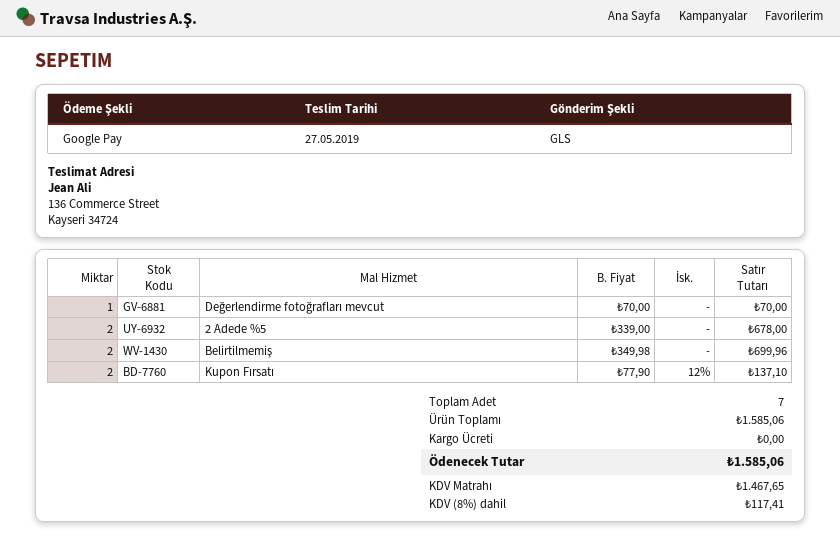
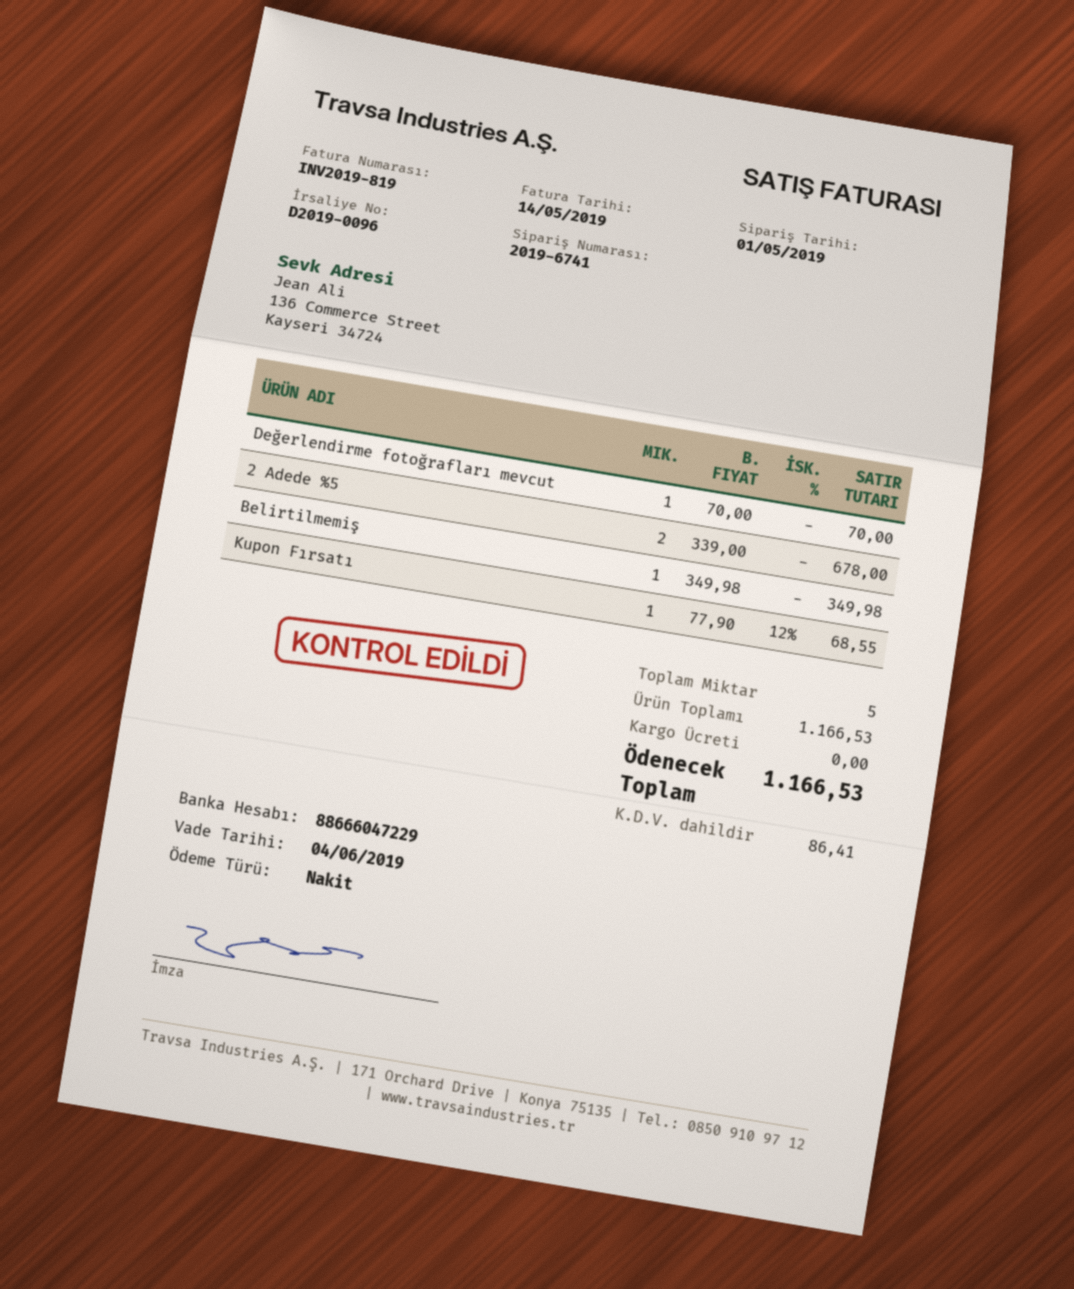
payment method: Google Pay -> cash
Belirtilmemiş: 2 x 349.98 = 699.96 -> 1 x 349.98 = 349.98
Kupon Fırsatı: 2 x 77.90 - 12% = 137.10 -> 1 x 77.90 - 12% = 68.55
total quantity: 7 -> 5
subtotal: 1585.06 -> 1166.53
tax: 117.41 -> 86.41
total: 1585.06 -> 1166.53

